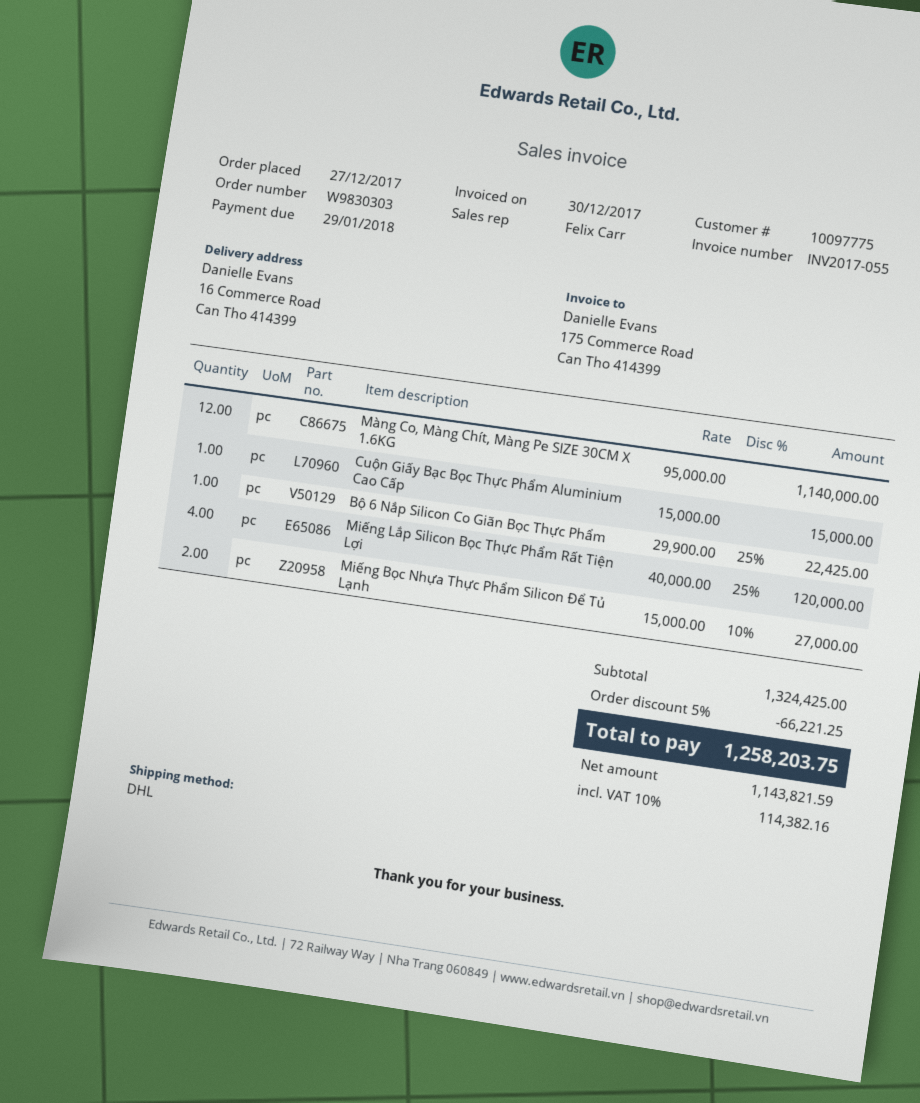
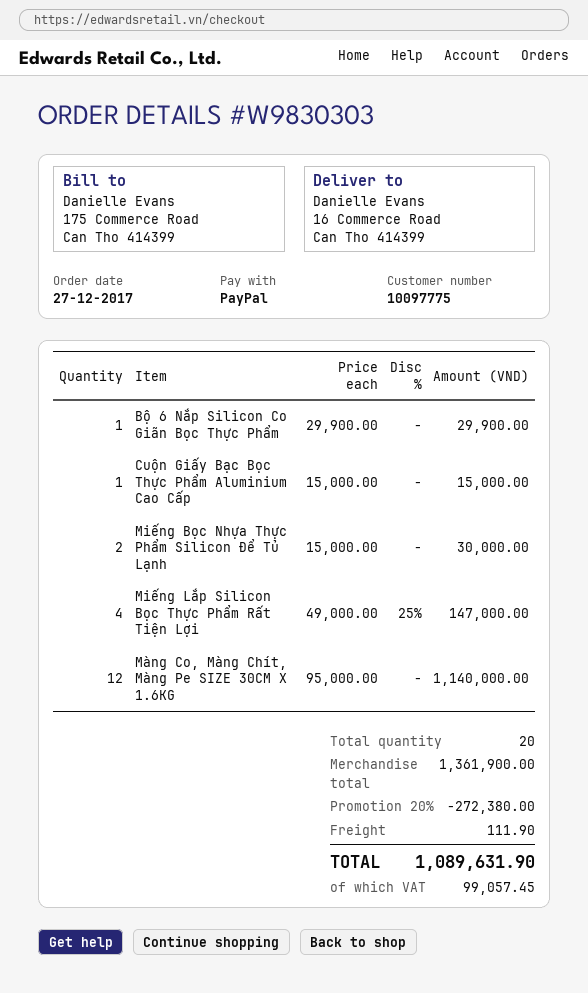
Bộ 6 Nắp Silicon Co Giãn Bọc Thực Phẩm: 1 x 29900.00 - 25% = 22425.00 -> 1 x 29900.00 = 29900.00
Miếng Lắp Silicon Bọc Thực Phẩm Rất Tiện Lợi: 4 x 40000.00 - 25% = 120000.00 -> 4 x 49000.00 - 25% = 147000.00
Miếng Bọc Nhựa Thực Phẩm Silicon Để Tủ Lạnh: 2 x 15000.00 - 10% = 27000.00 -> 2 x 15000.00 = 30000.00
subtotal: 1324425.00 -> 1361900.00
discount: 5% = 66221.25 -> 20% = 272380.00
shipping: none -> 111.90
tax: 114382.16 -> 99057.45
total: 1258203.75 -> 1089631.90

